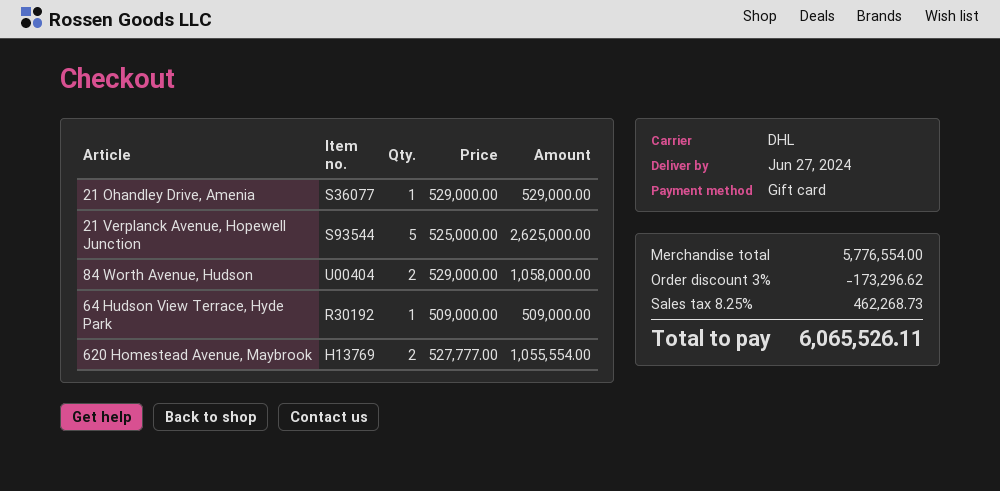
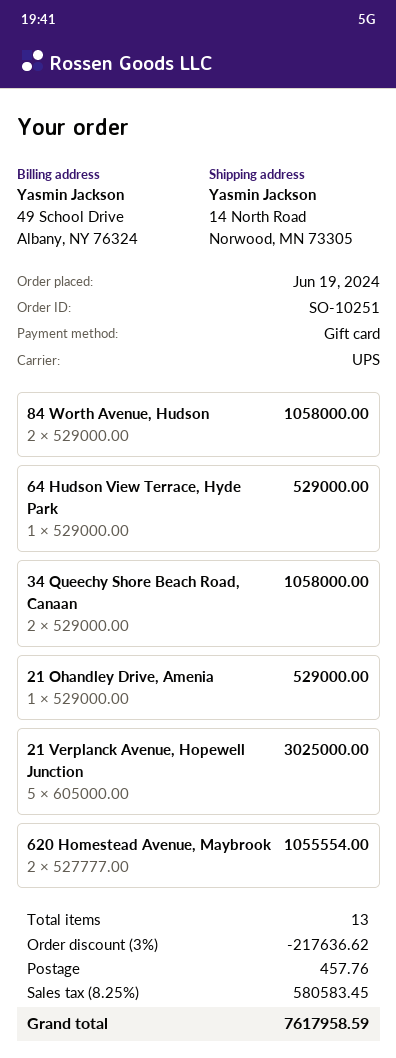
shipping method: DHL -> UPS
21 Verplanck Avenue, Hopewell Junction: 5 x 525000.00 = 2625000.00 -> 5 x 605000.00 = 3025000.00
64 Hudson View Terrace, Hyde Park: 1 x 509000.00 = 509000.00 -> 1 x 529000.00 = 529000.00
34 Queechy Shore Beach Road, Canaan: none -> 2 x 529000.00 = 1058000.00
discount: 3% = 173296.62 -> 3% = 217636.62
shipping: none -> 457.76
tax: 8.25% = 462268.73 -> 8.25% = 580583.45
total: 6065526.11 -> 7617958.59

